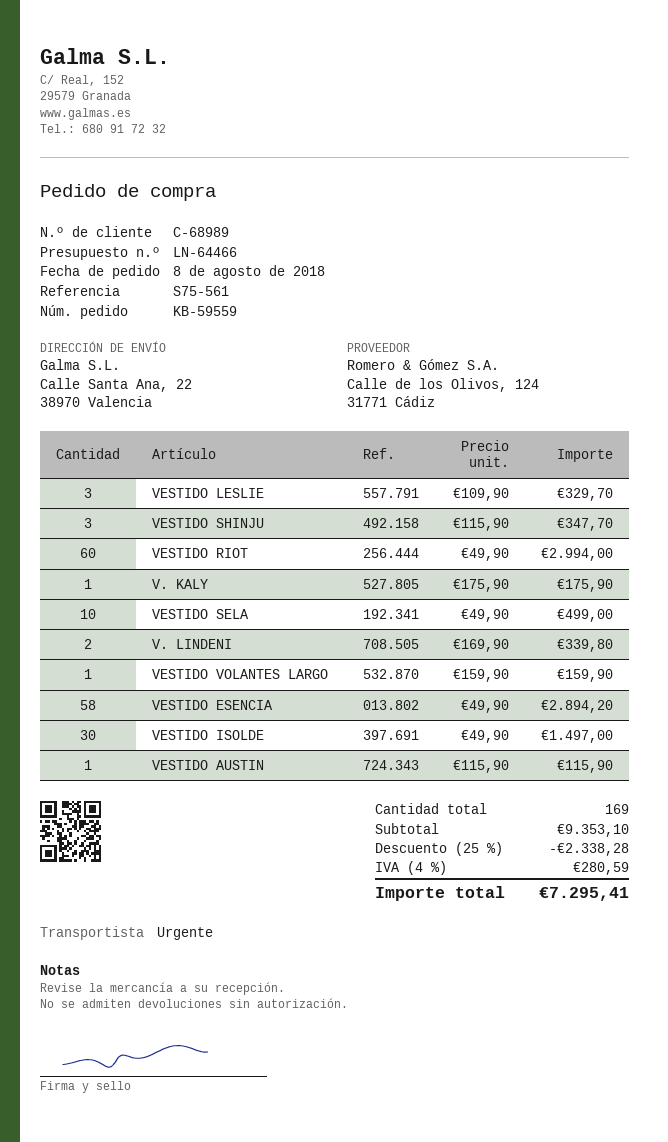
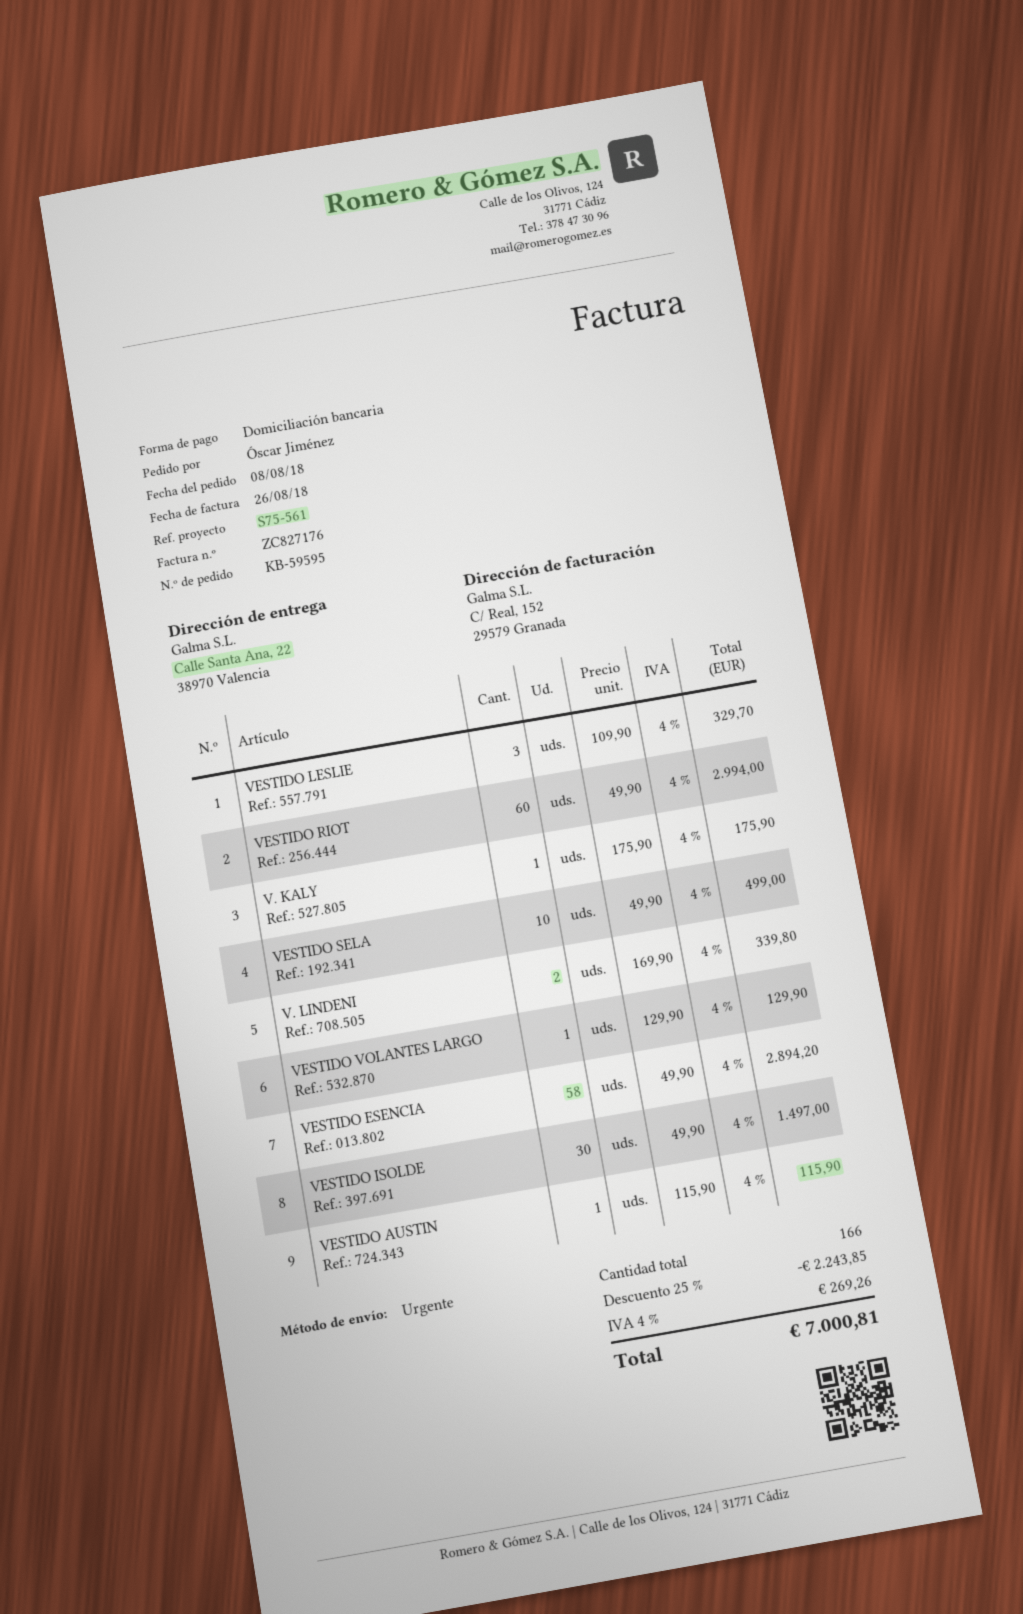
order number: KB-59559 -> KB-59595
VESTIDO SHINJU: 3 x 115.90 = 347.70 -> none
VESTIDO VOLANTES LARGO: 1 x 159.90 = 159.90 -> 1 x 129.90 = 129.90
total quantity: 169 -> 166
discount: 25% = 2338.28 -> 25% = 2243.85
tax: 4% = 280.59 -> 4% = 269.26
total: 7295.41 -> 7000.81

